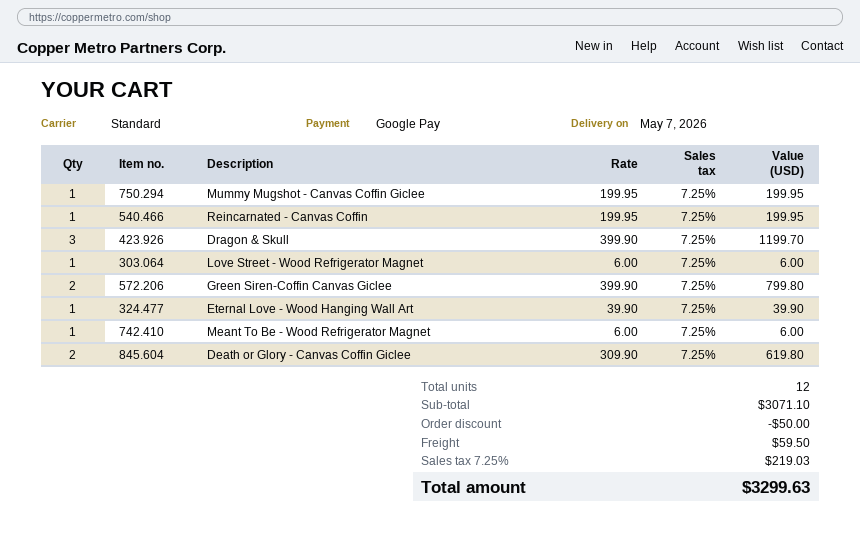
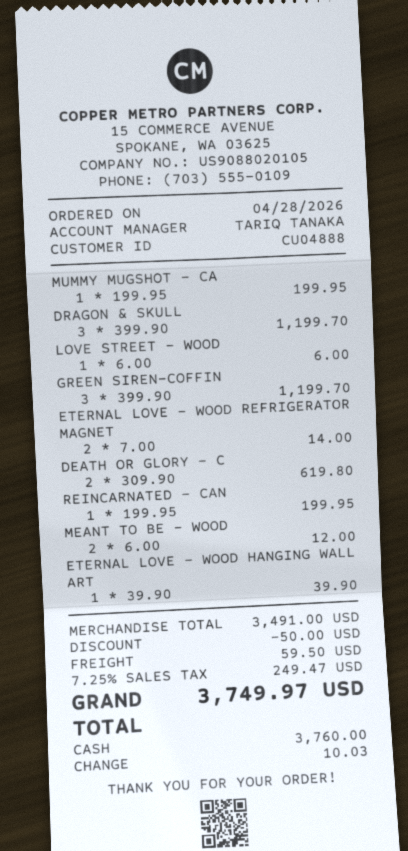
payment method: Google Pay -> cash
Green Siren-Coffin Canvas Giclee: 2 x 399.90 = 799.80 -> 3 x 399.90 = 1199.70
Meant To Be - Wood Refrigerator Magnet: 1 x 6.00 = 6.00 -> 2 x 6.00 = 12.00
ETERNAL LOVE - WOOD REFRIGERATOR MAGNET: none -> 2 x 7.00 = 14.00
subtotal: 3071.10 -> 3491.00
tax: 7.25% = 219.03 -> 7.25% = 249.47
total: 3299.63 -> 3749.97

